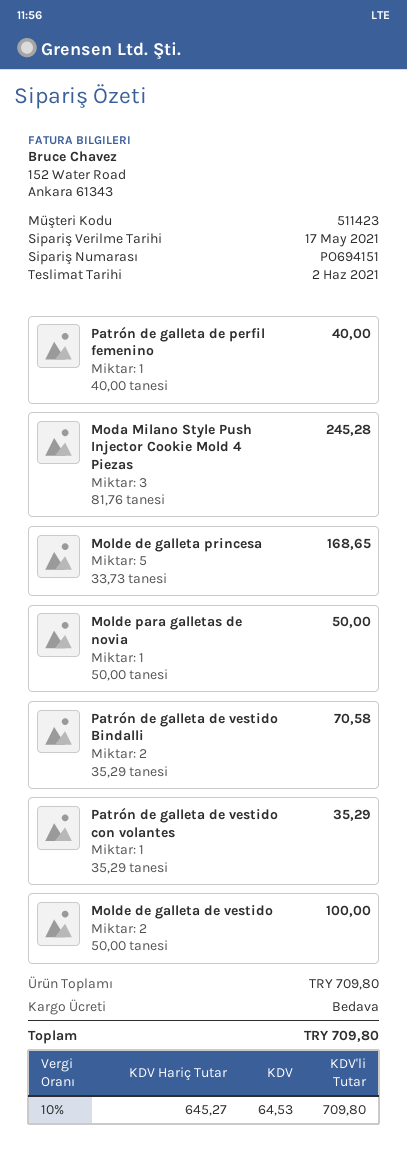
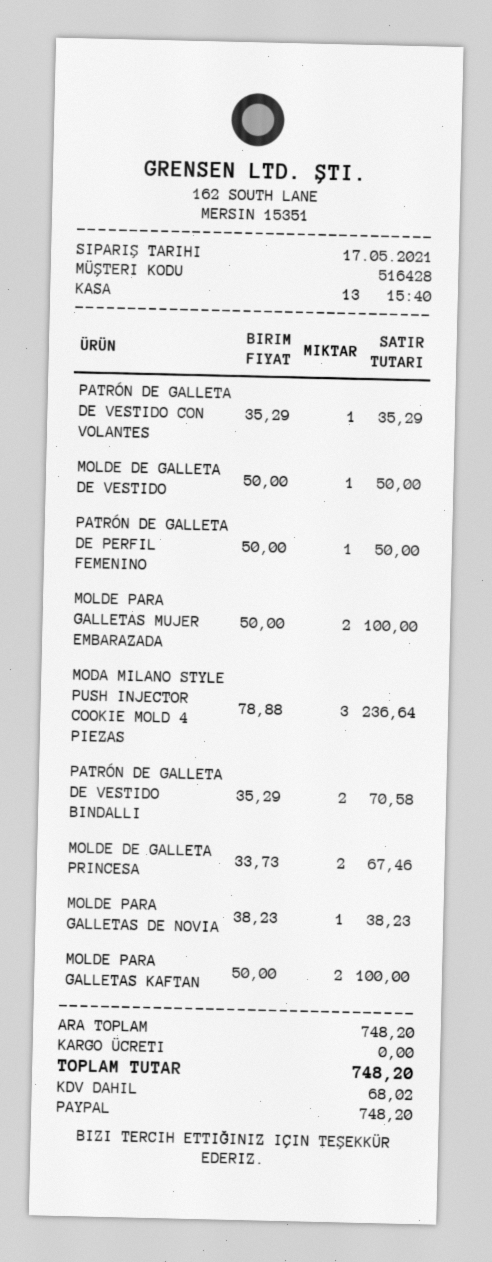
customer number: 511423 -> 516428
Patrón de galleta de perfil femenino: 1 x 40.00 = 40.00 -> 1 x 50.00 = 50.00
Moda Milano Style Push Injector Cookie Mold 4 Piezas: 3 x 81.76 = 245.28 -> 3 x 78.88 = 236.64
Molde de galleta princesa: 5 x 33.73 = 168.65 -> 2 x 33.73 = 67.46
Molde para galletas de novia: 1 x 50.00 = 50.00 -> 1 x 38.23 = 38.23
Molde de galleta de vestido: 2 x 50.00 = 100.00 -> 1 x 50.00 = 50.00
MOLDE PARA GALLETAS MUJER EMBARAZADA: none -> 2 x 50.00 = 100.00
MOLDE PARA GALLETAS KAFTAN: none -> 2 x 50.00 = 100.00
subtotal: 709.80 -> 748.20
tax: 64.53 -> 68.02
total: 709.80 -> 748.20

